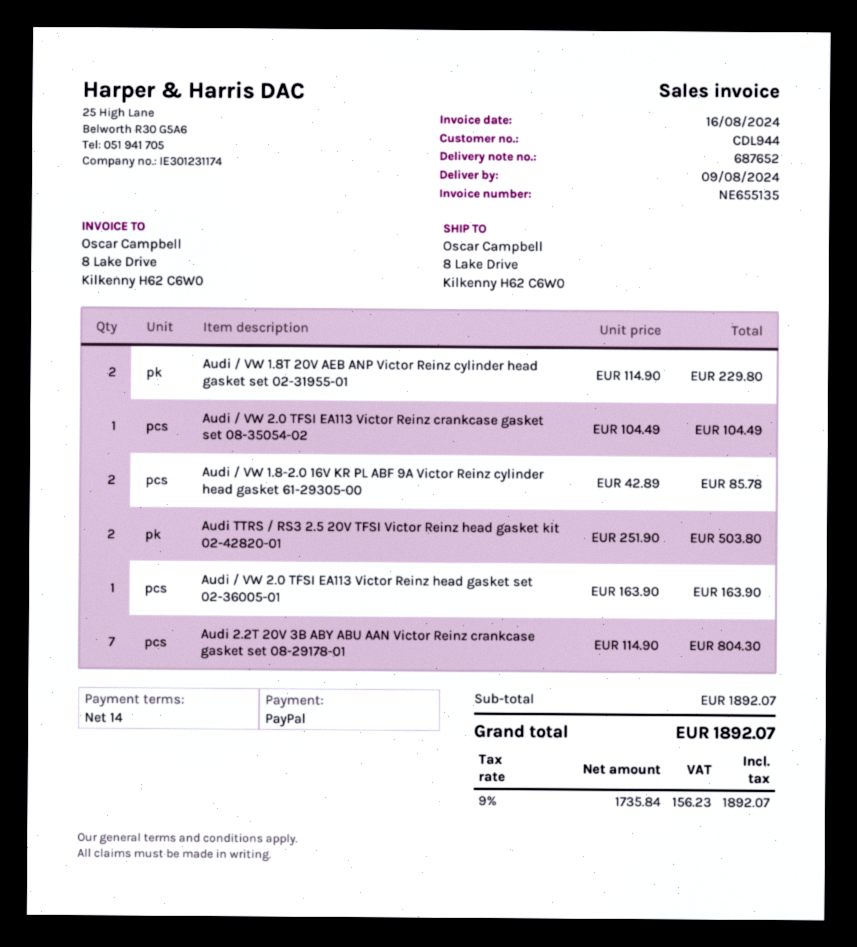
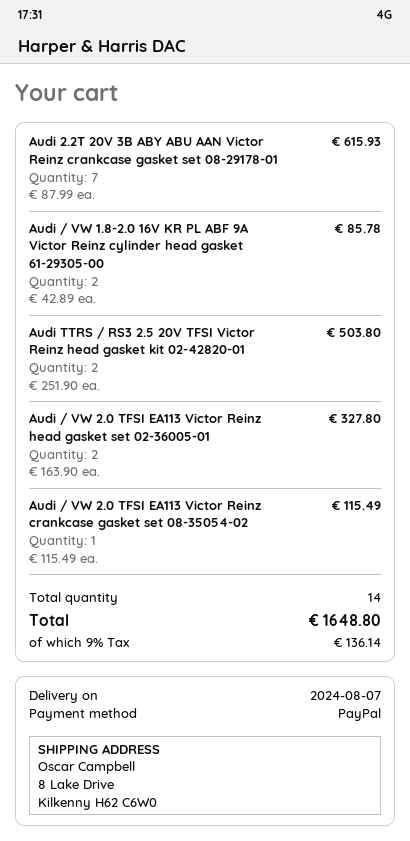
delivery date: 2024-08-09 -> 2024-08-07
Audi / VW 1.8T 20V AEB ANP Victor Reinz cylinder head gasket set 02-31955-01: 2 x 114.90 = 229.80 -> none
Audi / VW 2.0 TFSI EA113 Victor Reinz crankcase gasket set 08-35054-02: 1 x 104.49 = 104.49 -> 1 x 115.49 = 115.49
Audi / VW 2.0 TFSI EA113 Victor Reinz head gasket set 02-36005-01: 1 x 163.90 = 163.90 -> 2 x 163.90 = 327.80
Audi 2.2T 20V 3B ABY ABU AAN Victor Reinz crankcase gasket set 08-29178-01: 7 x 114.90 = 804.30 -> 7 x 87.99 = 615.93
tax: 9% = 156.23 -> 9% = 136.14
total: 1892.07 -> 1648.80

